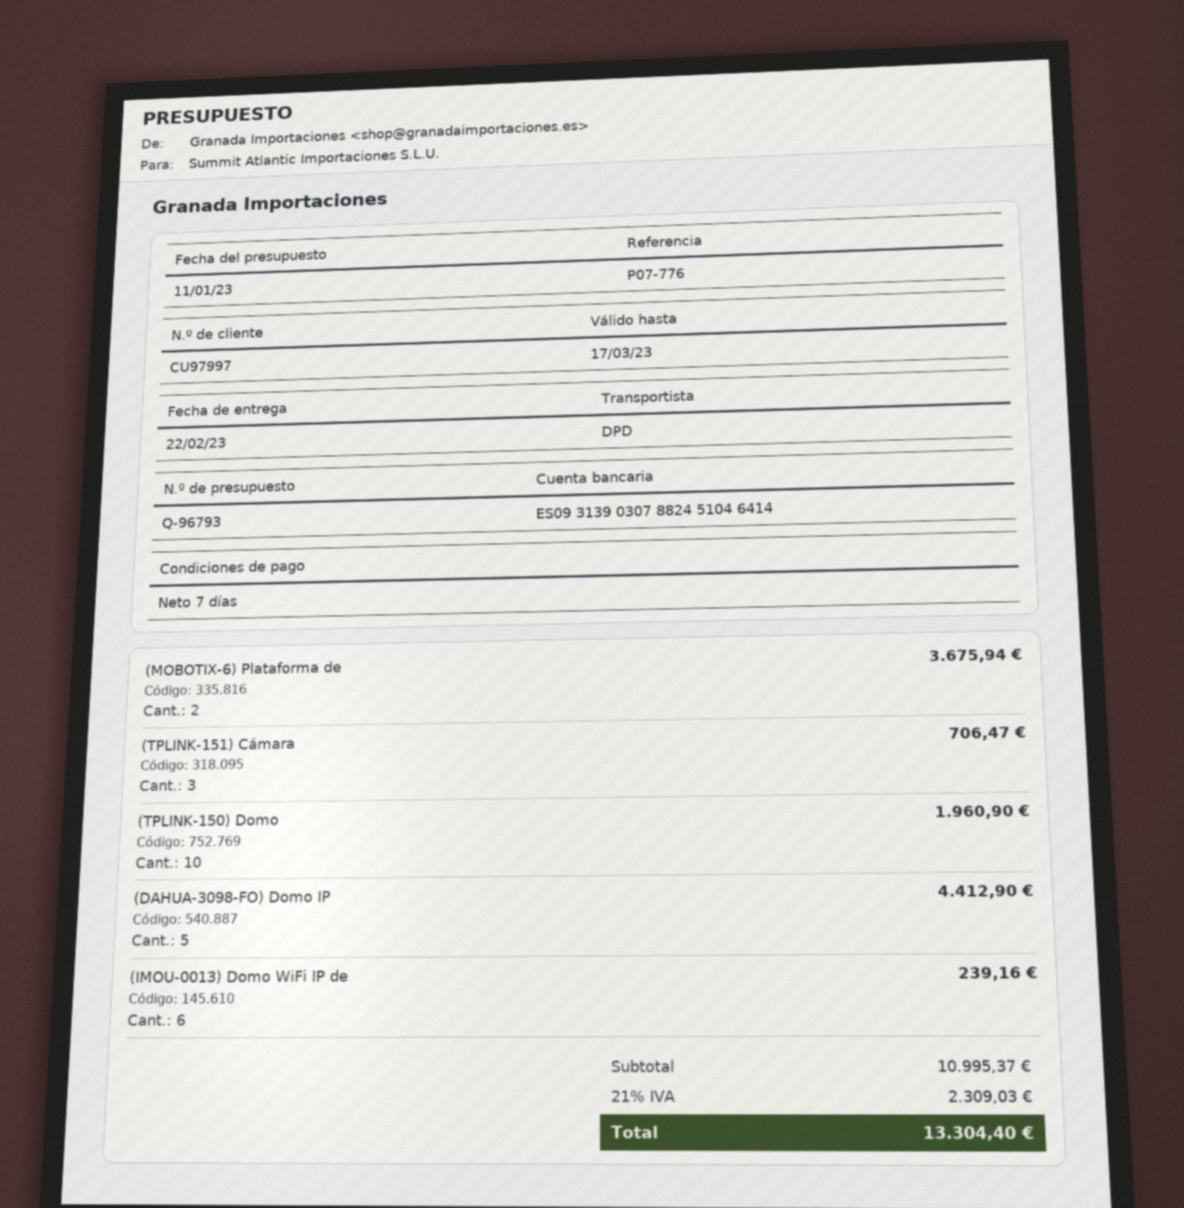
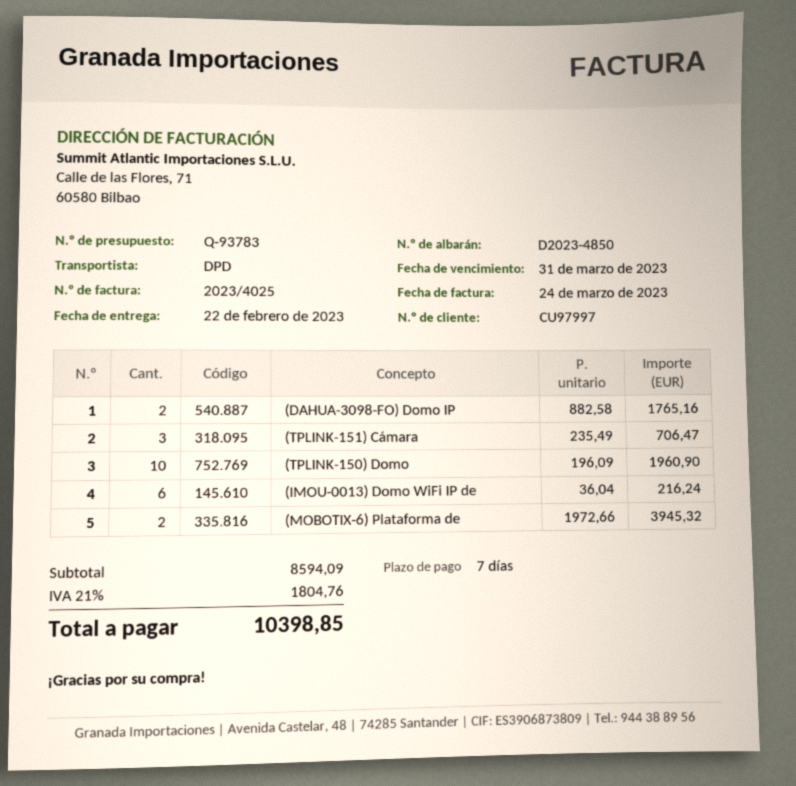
quote number: Q-96793 -> Q-93783
(MOBOTIX-6) Plataforma de: 2 for 3675.94 -> 2 for 3945.32
(DAHUA-3098-FO) Domo IP: 5 for 4412.90 -> 2 for 1765.16
(IMOU-0013) Domo WiFi IP de: 6 for 239.16 -> 6 for 216.24
subtotal: 10995.37 -> 8594.09
tax: 21% = 2309.03 -> 21% = 1804.76
total: 13304.40 -> 10398.85

